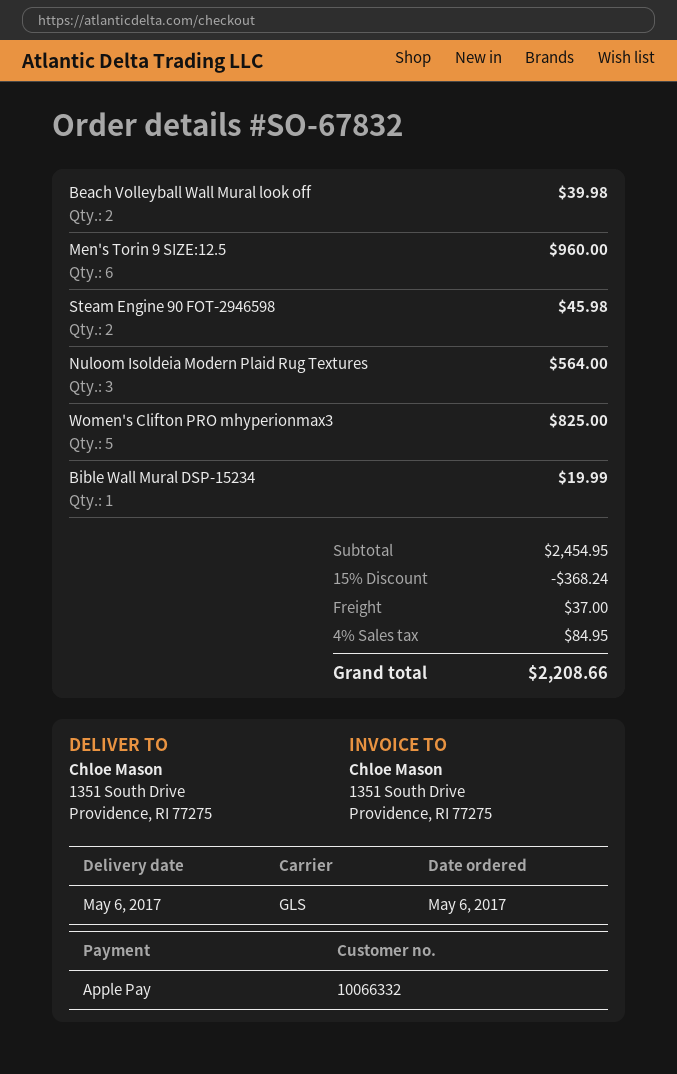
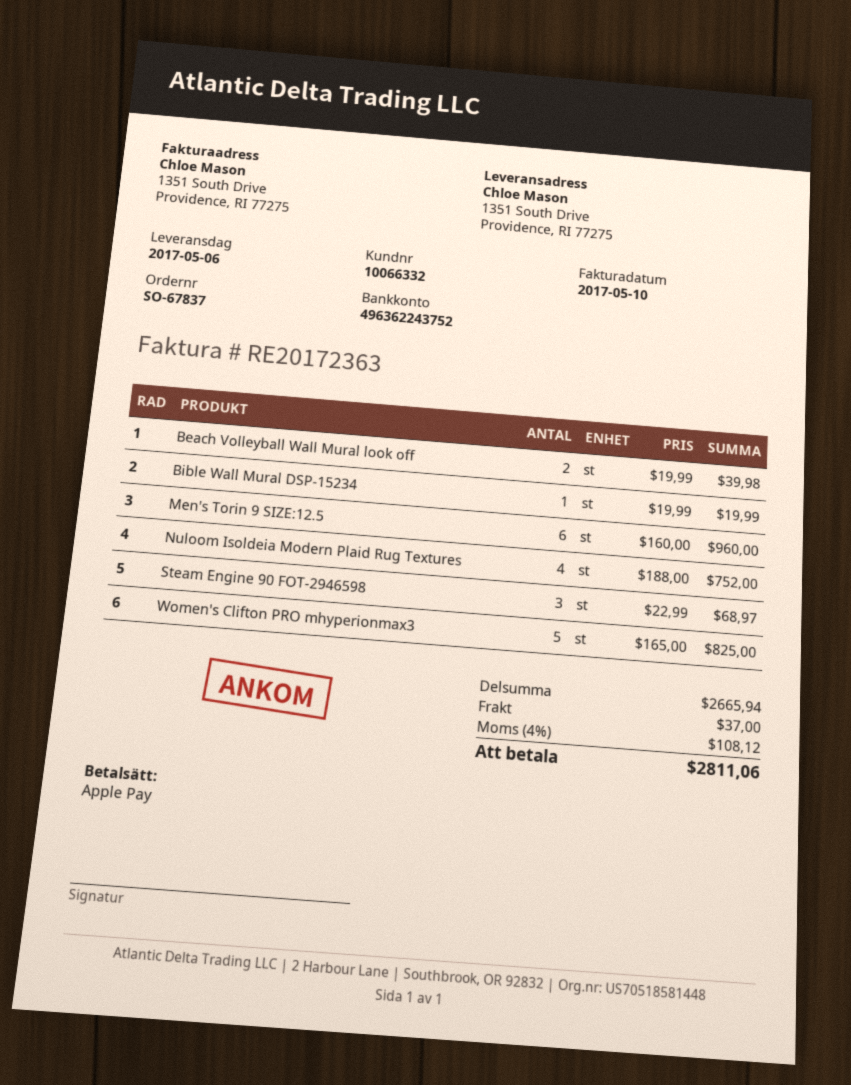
order number: SO-67832 -> SO-67837
Steam Engine 90 FOT-2946598: 2 for 45.98 -> 3 for 68.97
Nuloom Isoldeia Modern Plaid Rug Textures: 3 for 564.00 -> 4 for 752.00
subtotal: 2454.95 -> 2665.94
discount: 15% = 368.24 -> none
tax: 4% = 84.95 -> 4% = 108.12
total: 2208.66 -> 2811.06

